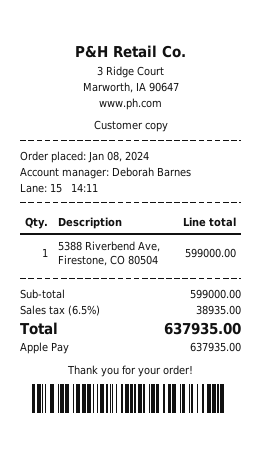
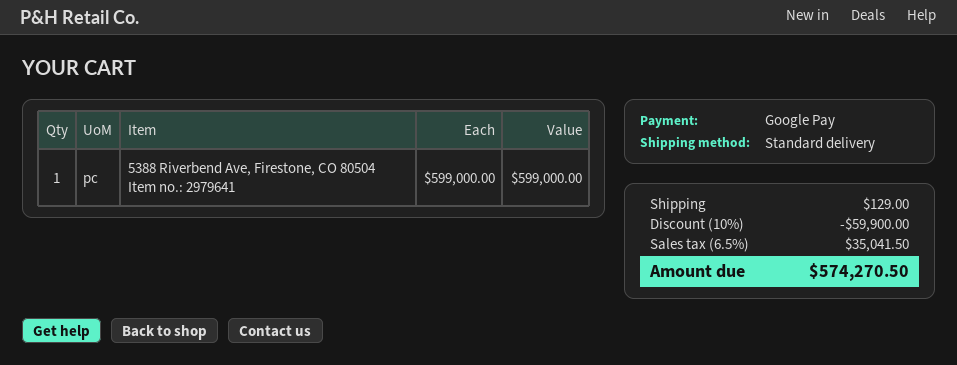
payment method: Apple Pay -> Google Pay
discount: none -> 10% = 59900.00
shipping: none -> 129.00
tax: 6.5% = 38935.00 -> 6.5% = 35041.50
total: 637935.00 -> 574270.50

